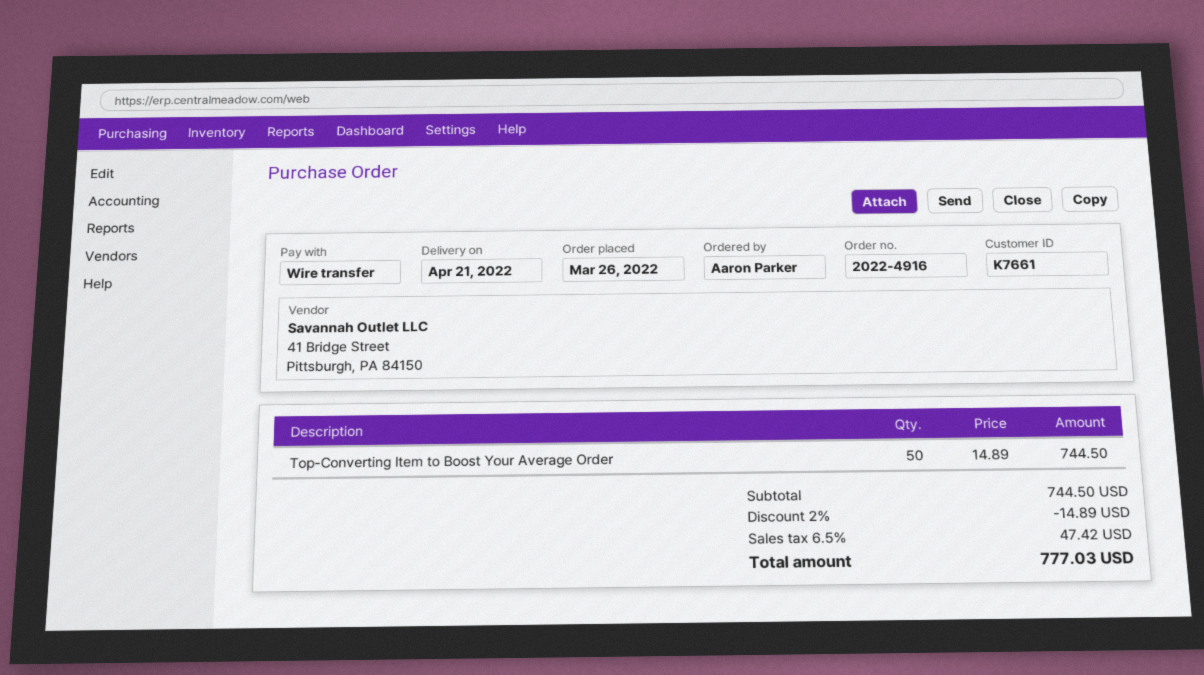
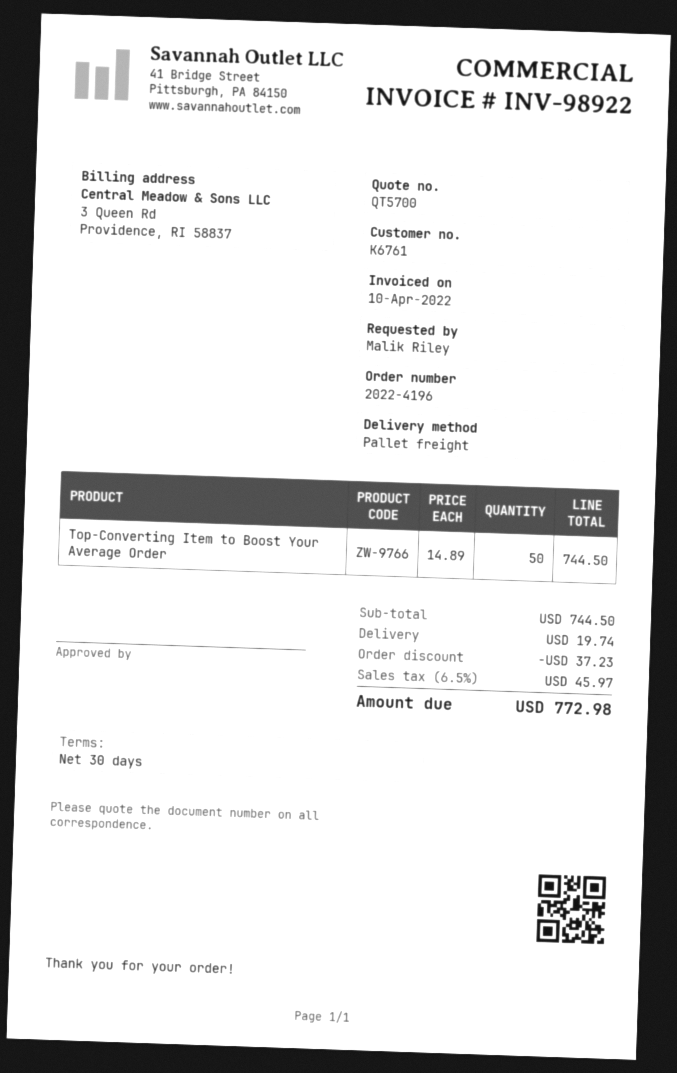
order number: 2022-4916 -> 2022-4196
customer number: K7661 -> K6761
ordered by: Aaron Parker -> Malik Riley
discount: 14.89 -> 37.23
shipping: none -> 19.74
tax: 6.5% = 47.42 -> 6.5% = 45.97
total: 777.03 -> 772.98

